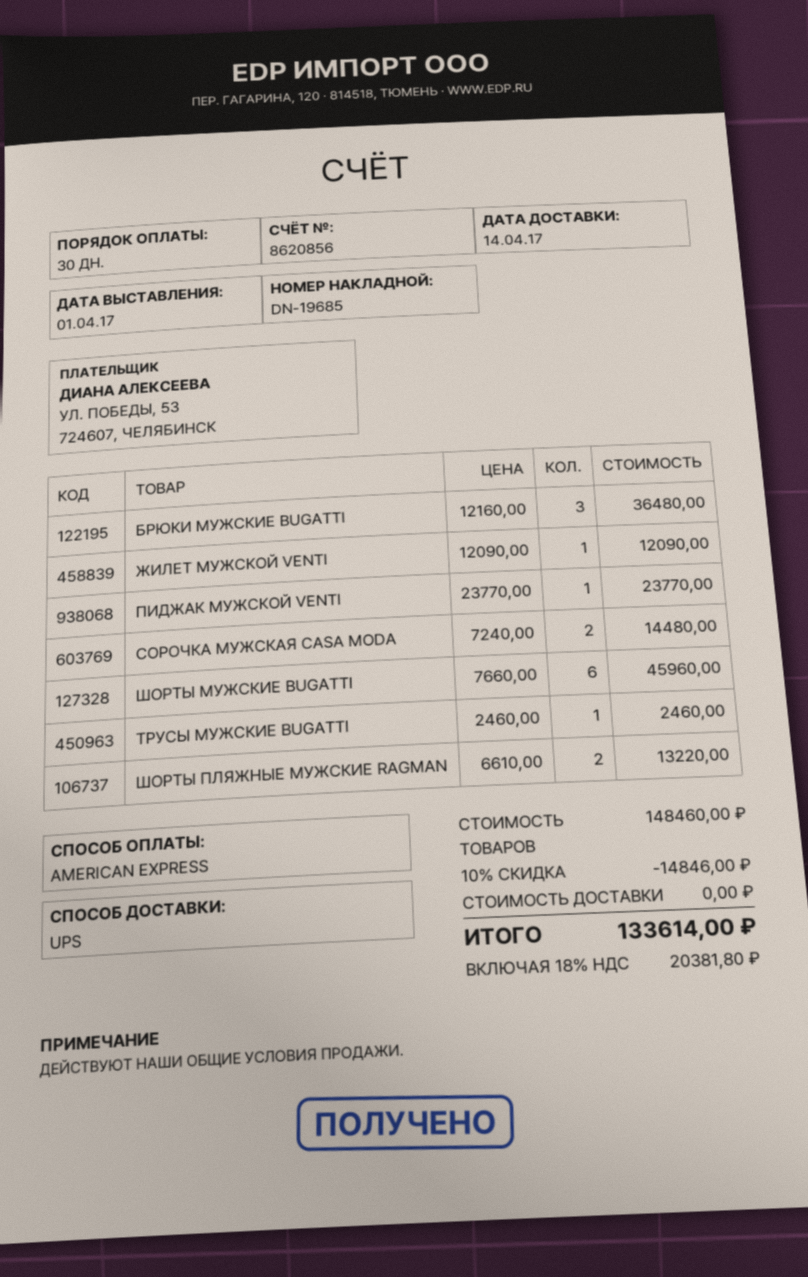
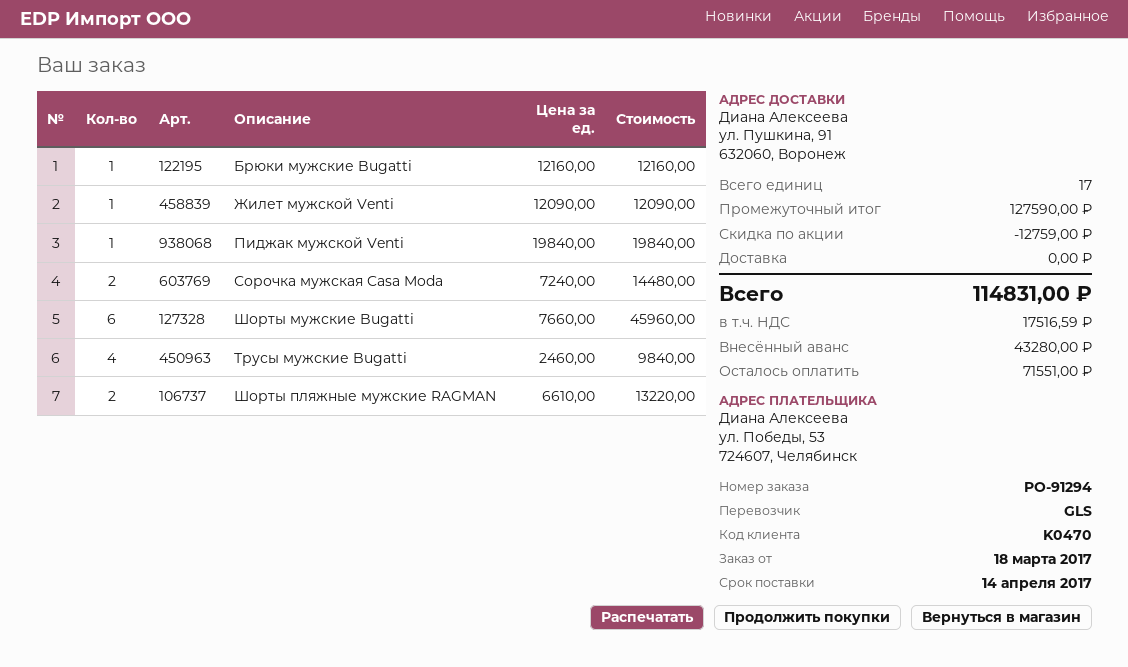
shipping method: UPS -> GLS
БРЮКИ МУЖСКИЕ BUGATTI: 3 x 12160.00 = 36480.00 -> 1 x 12160.00 = 12160.00
ПИДЖАК МУЖСКОЙ VENTI: 1 x 23770.00 = 23770.00 -> 1 x 19840.00 = 19840.00
ТРУСЫ МУЖСКИЕ BUGATTI: 1 x 2460.00 = 2460.00 -> 4 x 2460.00 = 9840.00
subtotal: 148460.00 -> 127590.00
discount: 14846.00 -> 12759.00
tax: 20381.80 -> 17516.59
total: 133614.00 -> 114831.00

